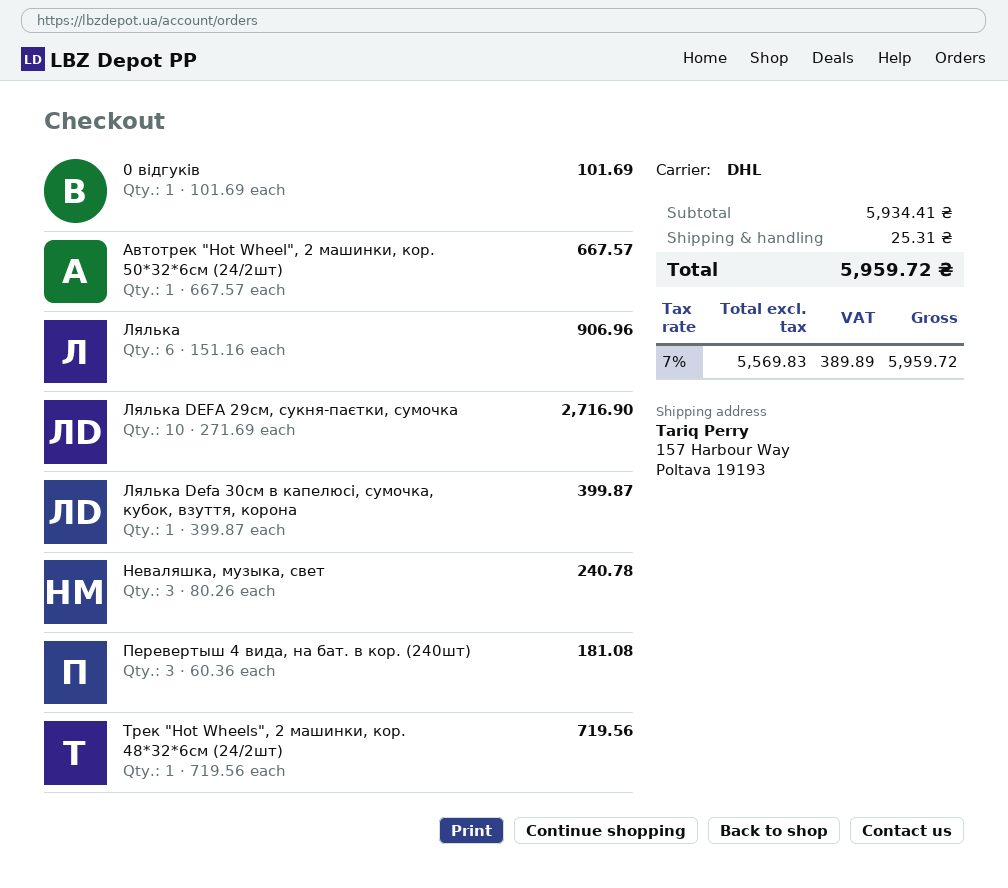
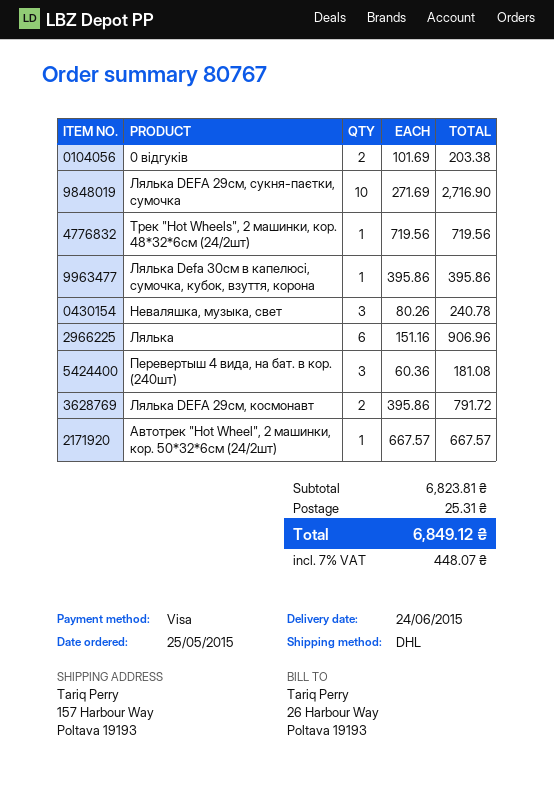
0 відгуків: 1 x 101.69 = 101.69 -> 2 x 101.69 = 203.38
Лялька Defa 30см в капелюсі, сумочка, кубок, взуття, корона: 1 x 399.87 = 399.87 -> 1 x 395.86 = 395.86
Лялька DEFA 29см, космонавт: none -> 2 x 395.86 = 791.72
subtotal: 5934.41 -> 6823.81
tax: 7% = 389.89 -> 7% = 448.07
total: 5959.72 -> 6849.12

